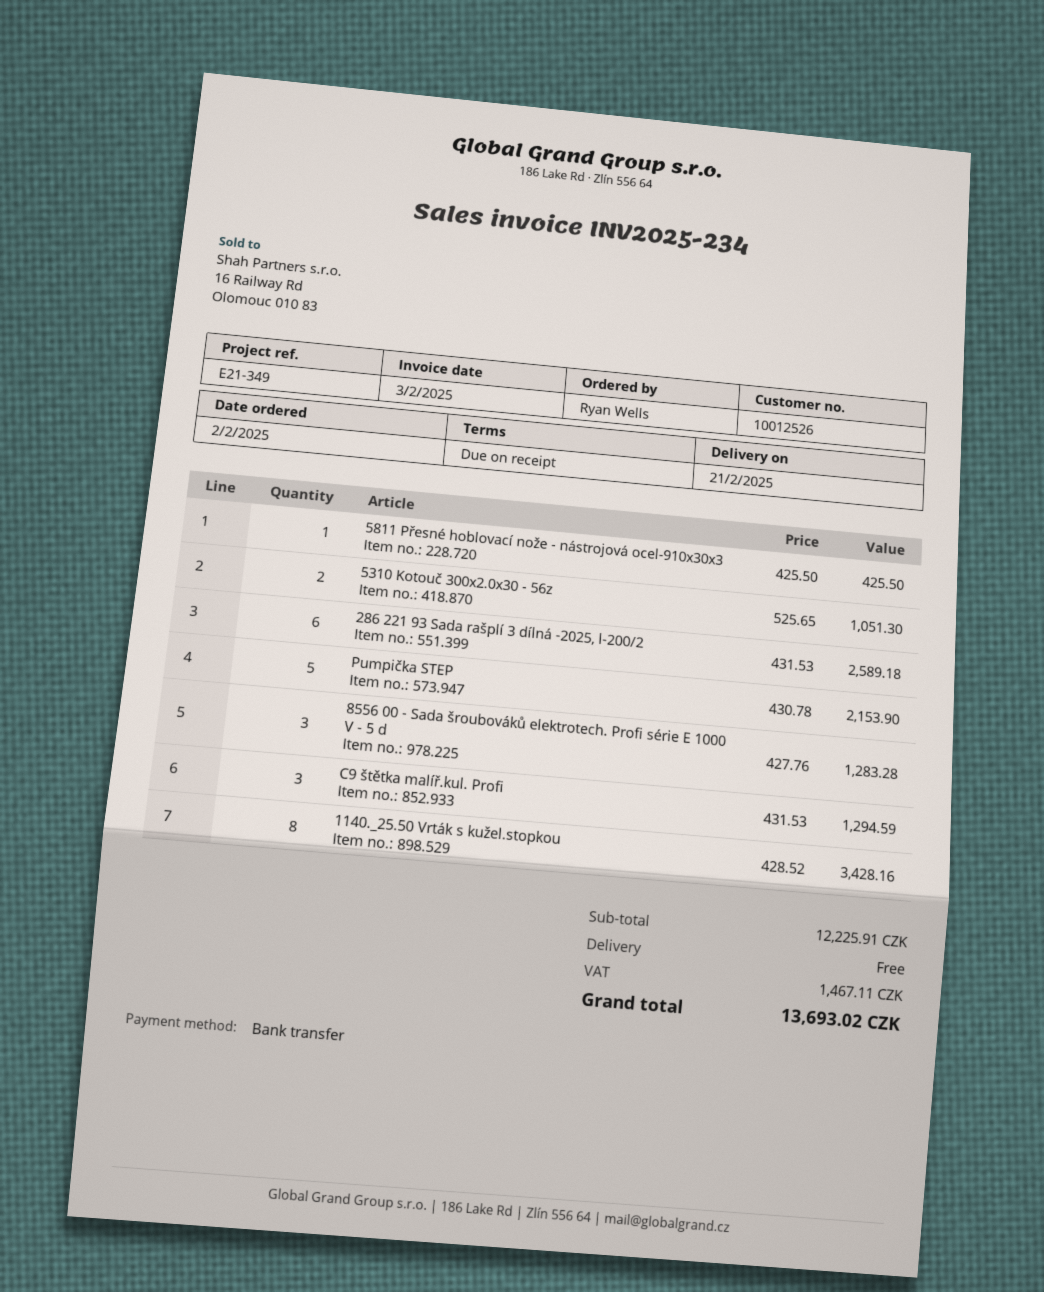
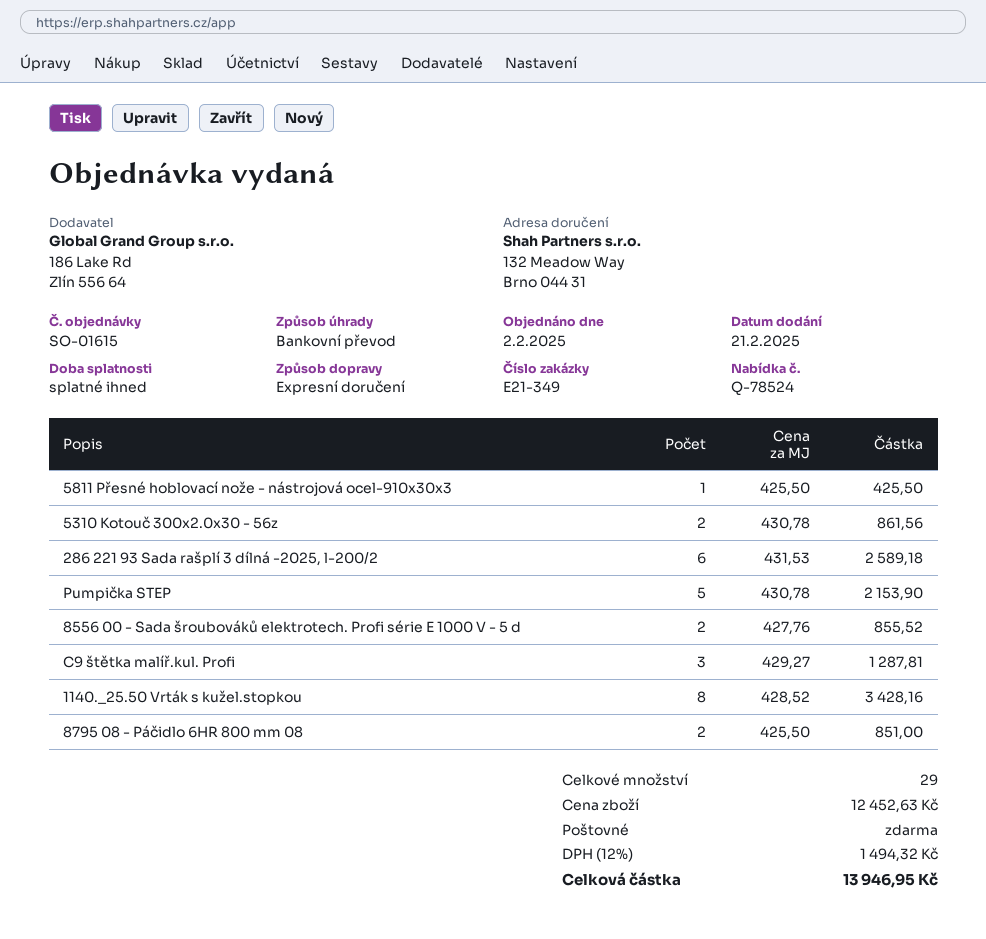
5310 Kotouč 300x2.0x30 - 56z: 2 x 525.65 = 1051.30 -> 2 x 430.78 = 861.56
8556 00 - Sada šroubováků elektrotech. Profi série E 1000 V - 5 d: 3 x 427.76 = 1283.28 -> 2 x 427.76 = 855.52
C9 štětka malíř.kul. Profi: 3 x 431.53 = 1294.59 -> 3 x 429.27 = 1287.81
8795 08 - Páčidlo 6HR 800 mm 08: none -> 2 x 425.50 = 851.00
subtotal: 12225.91 -> 12452.63
tax: 1467.11 -> 1494.32
total: 13693.02 -> 13946.95

